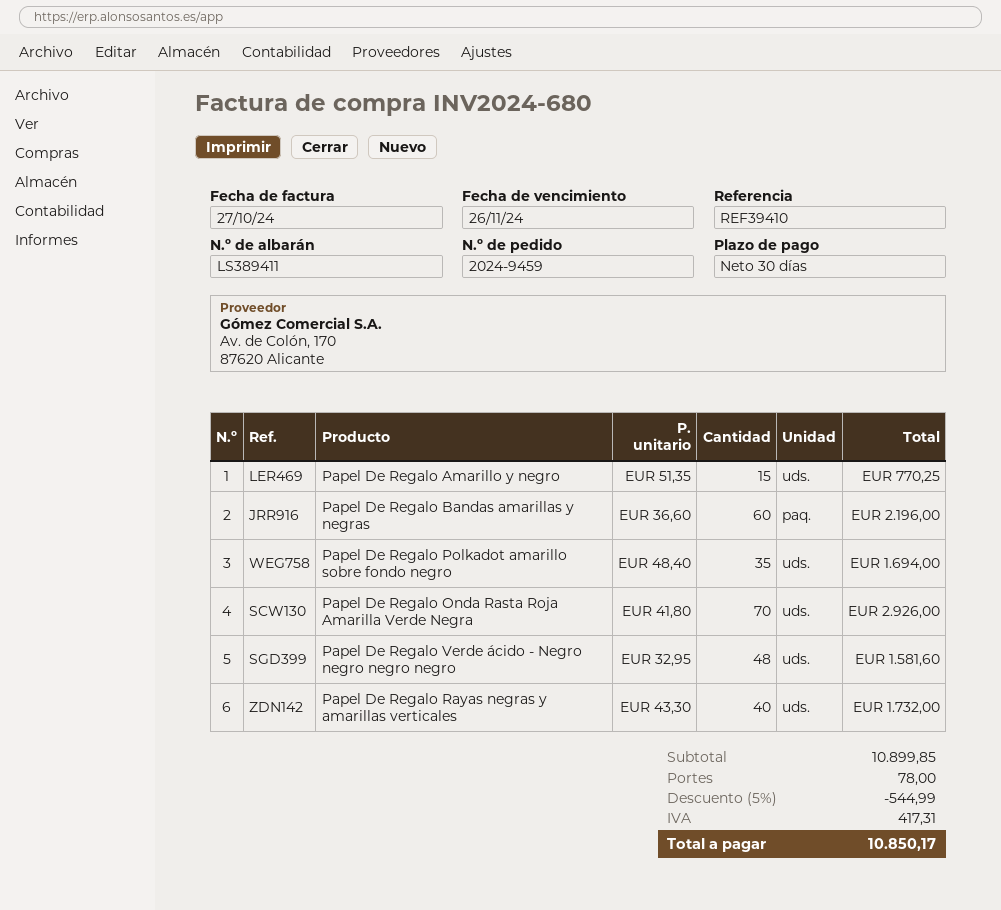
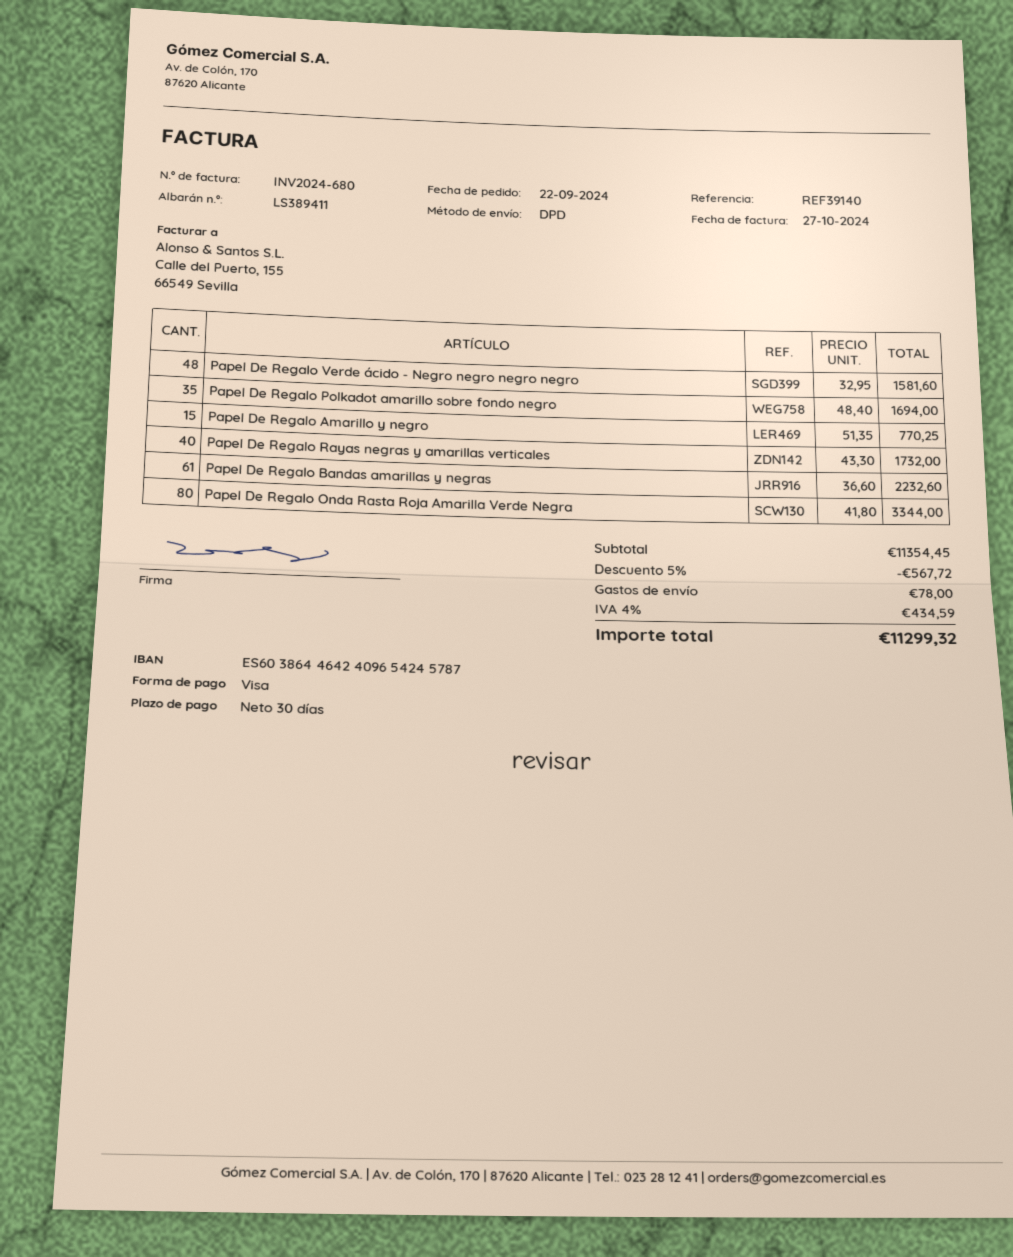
reference: REF39410 -> REF39140
Papel De Regalo Bandas amarillas y negras: 60 x 36.60 = 2196.00 -> 61 x 36.60 = 2232.60
Papel De Regalo Onda Rasta Roja Amarilla Verde Negra: 70 x 41.80 = 2926.00 -> 80 x 41.80 = 3344.00
subtotal: 10899.85 -> 11354.45
discount: 5% = 544.99 -> 5% = 567.72
tax: 417.31 -> 434.59
total: 10850.17 -> 11299.32

